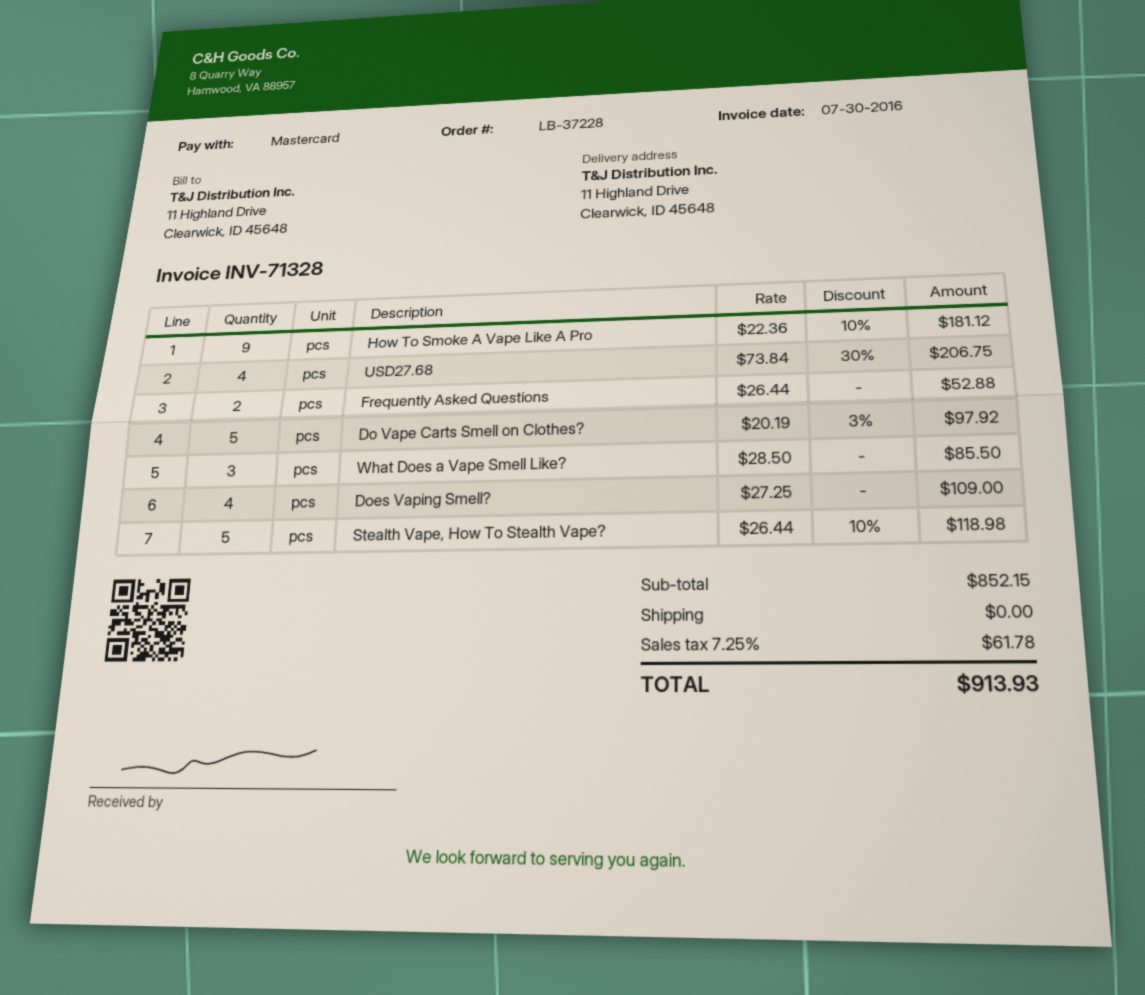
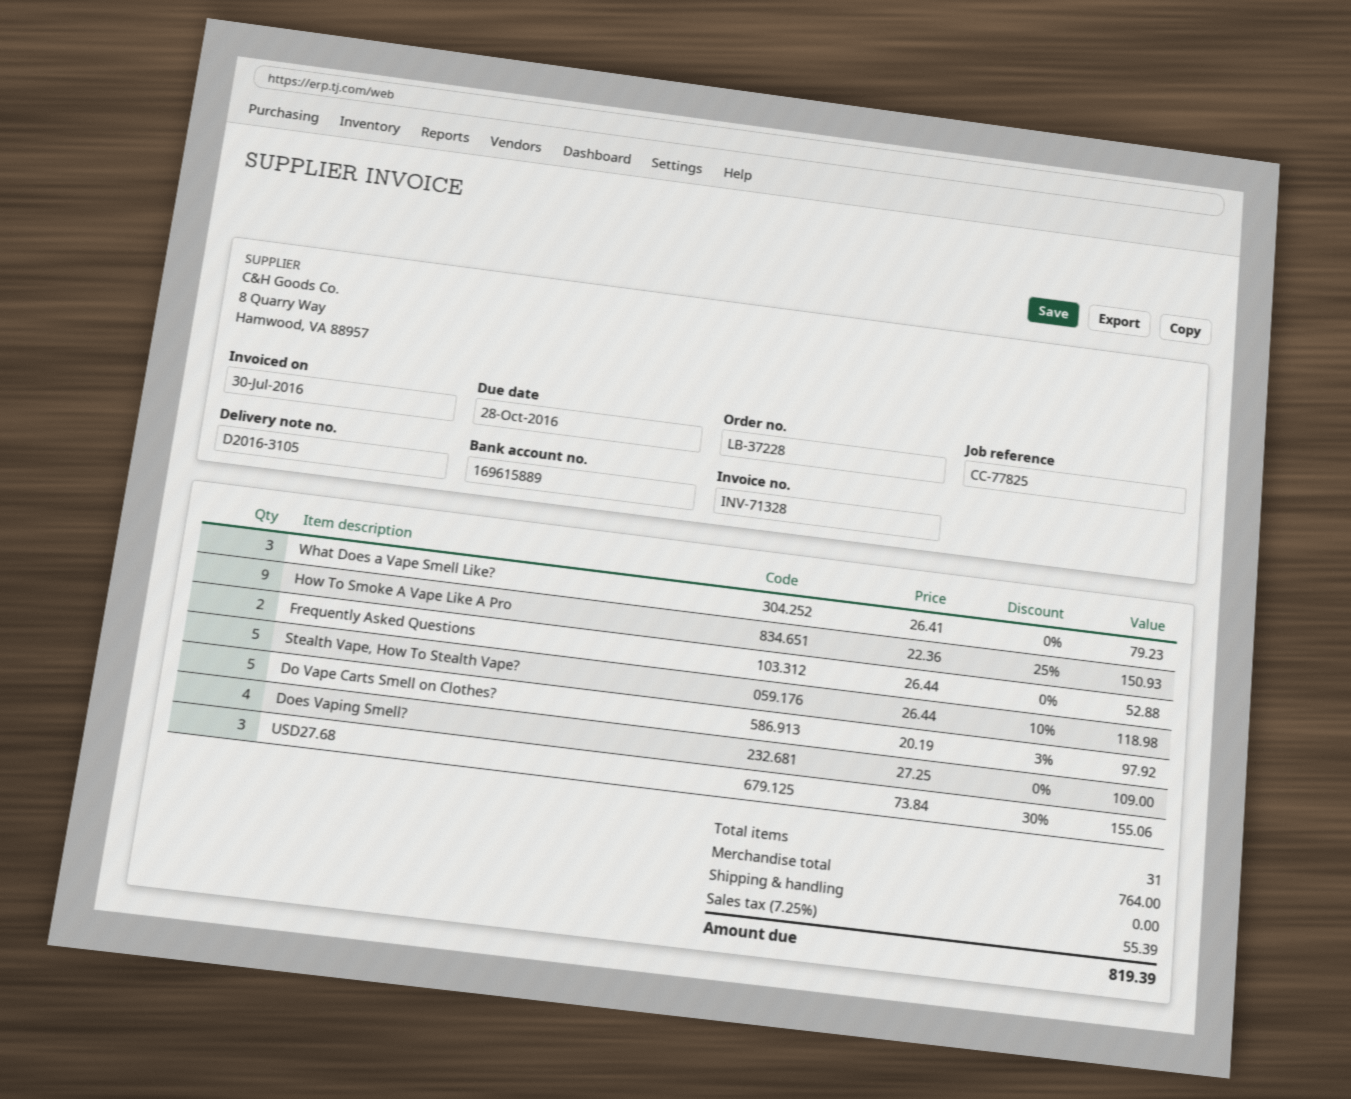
How To Smoke A Vape Like A Pro: 9 x 22.36 - 10% = 181.12 -> 9 x 22.36 - 25% = 150.93
USD27.68: 4 x 73.84 - 30% = 206.75 -> 3 x 73.84 - 30% = 155.06
What Does a Vape Smell Like?: 3 x 28.50 = 85.50 -> 3 x 26.41 = 79.23
subtotal: 852.15 -> 764.00
tax: 7.25% = 61.78 -> 7.25% = 55.39
total: 913.93 -> 819.39

